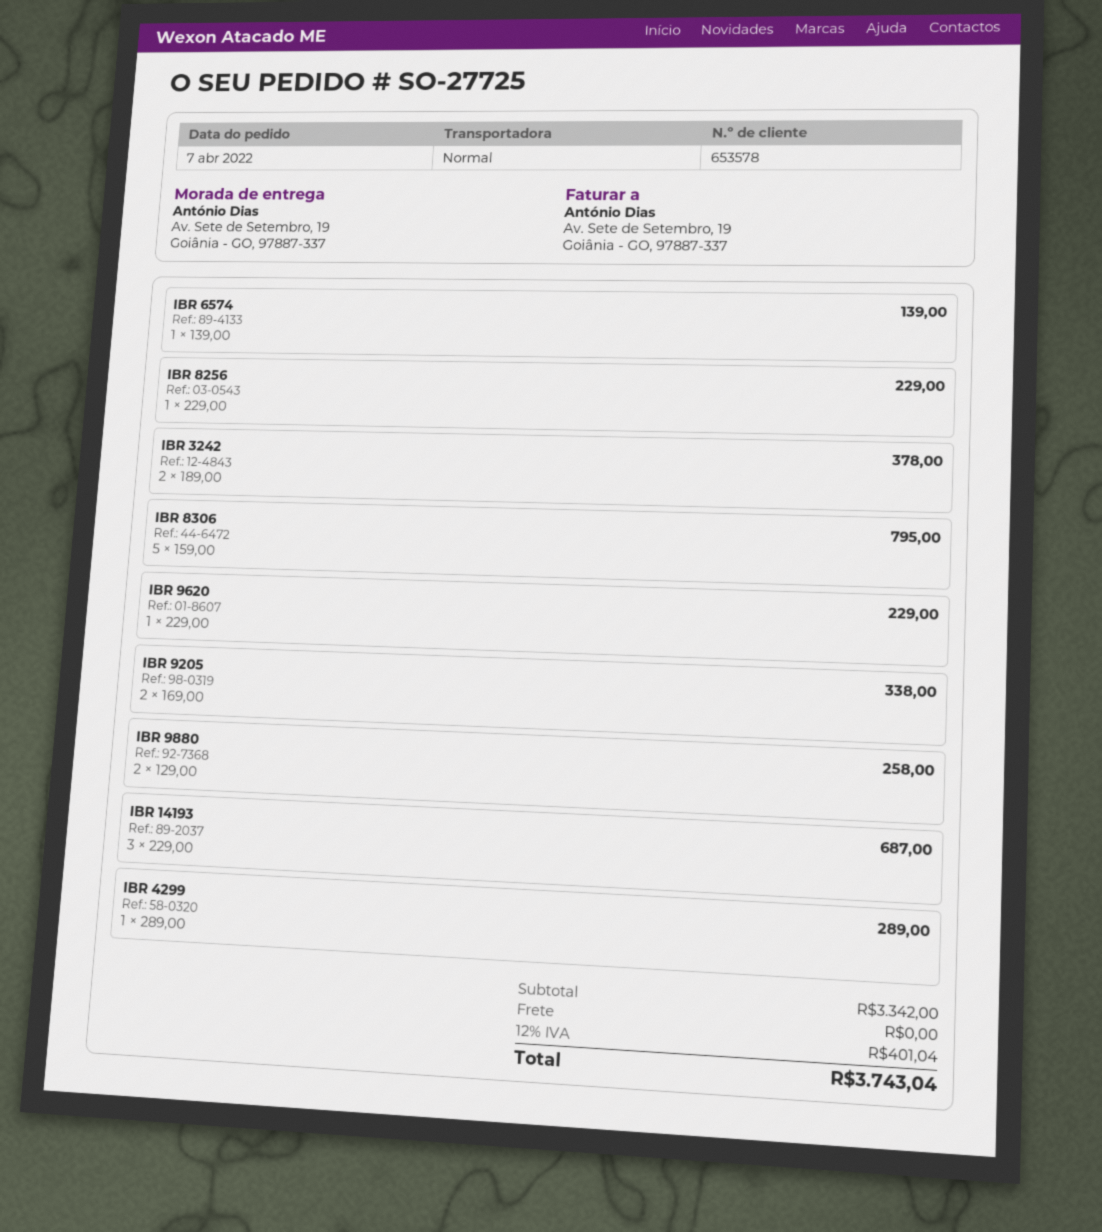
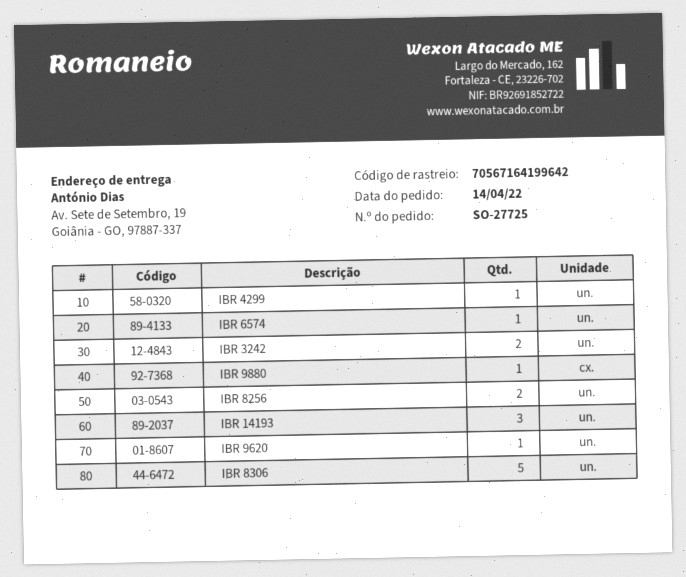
order date: 2022-04-07 -> 2022-04-14
IBR 8256: 1 -> 2
IBR 9205: 2 -> none
IBR 9880: 2 -> 1

